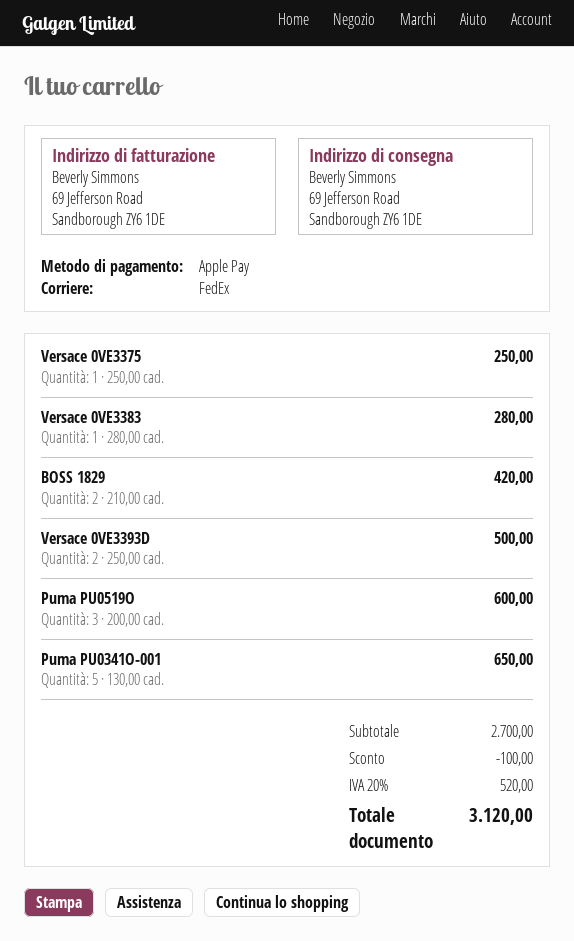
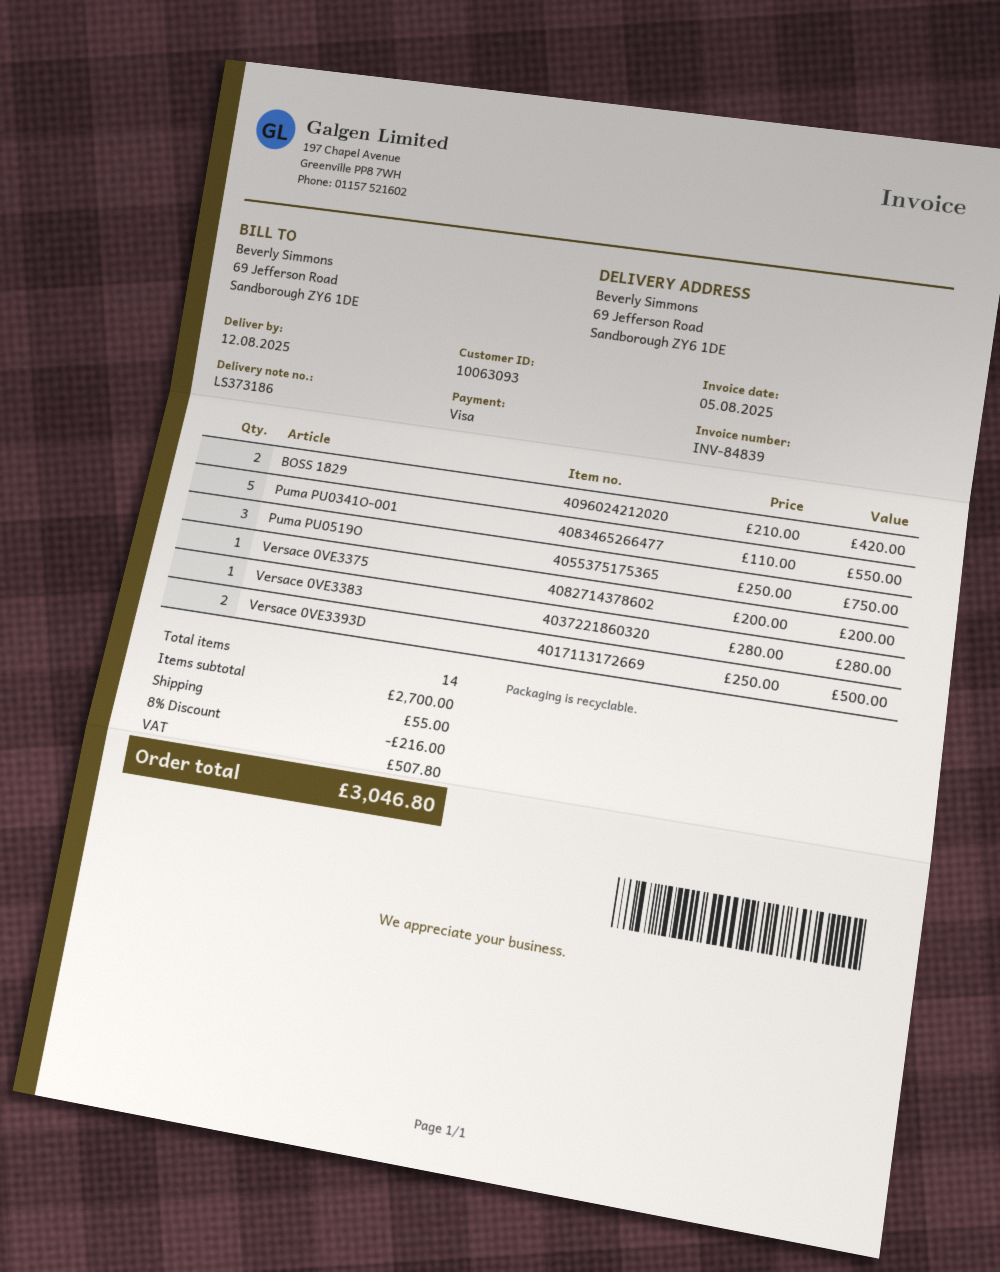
payment method: Apple Pay -> Visa
Versace 0VE3375: 1 x 250.00 = 250.00 -> 1 x 200.00 = 200.00
Puma PU0519O: 3 x 200.00 = 600.00 -> 3 x 250.00 = 750.00
Puma PU0341O-001: 5 x 130.00 = 650.00 -> 5 x 110.00 = 550.00
discount: 100.00 -> 216.00
shipping: none -> 55.00
tax: 520.00 -> 507.80
total: 3120.00 -> 3046.80

